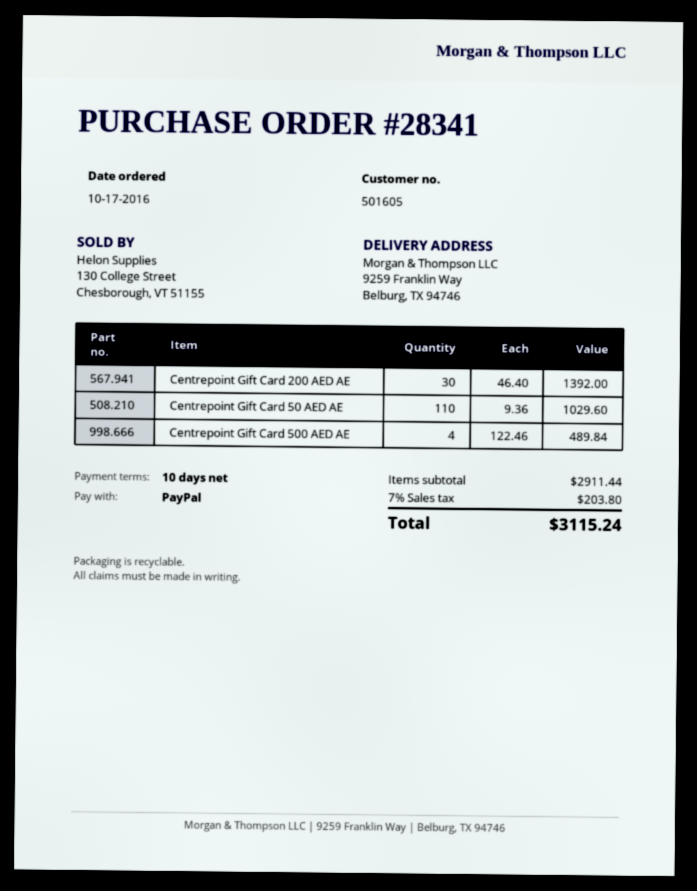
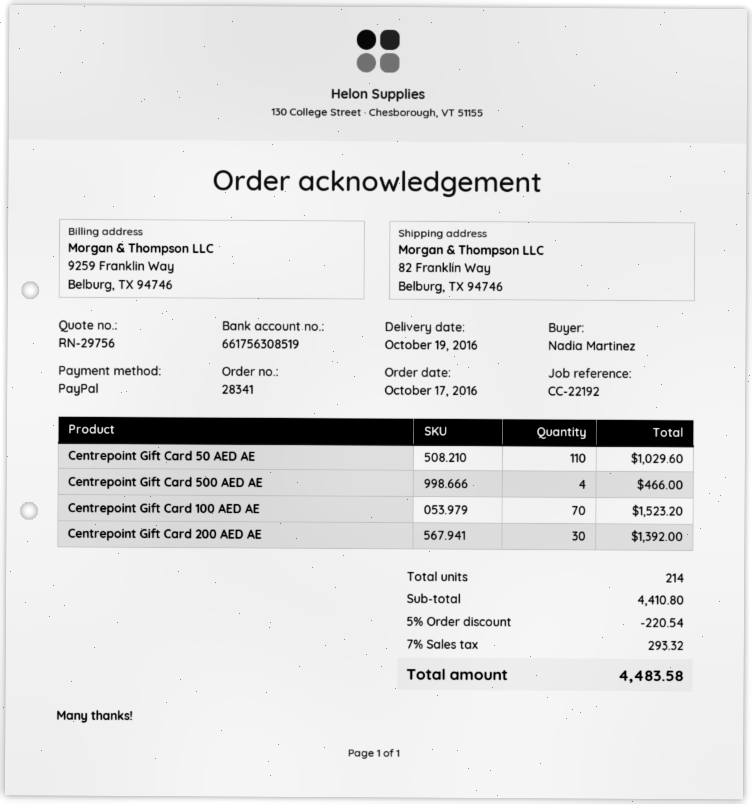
ship to: 9259 Franklin Way, Belburg, TX 94746 -> 82 Franklin Way, Belburg, TX 94746
Centrepoint Gift Card 500 AED AE: 4 for 489.84 -> 4 for 466.00
Centrepoint Gift Card 100 AED AE: none -> 70 for 1523.20
subtotal: 2911.44 -> 4410.80
discount: none -> 5% = 220.54
tax: 7% = 203.80 -> 7% = 293.32
total: 3115.24 -> 4483.58

